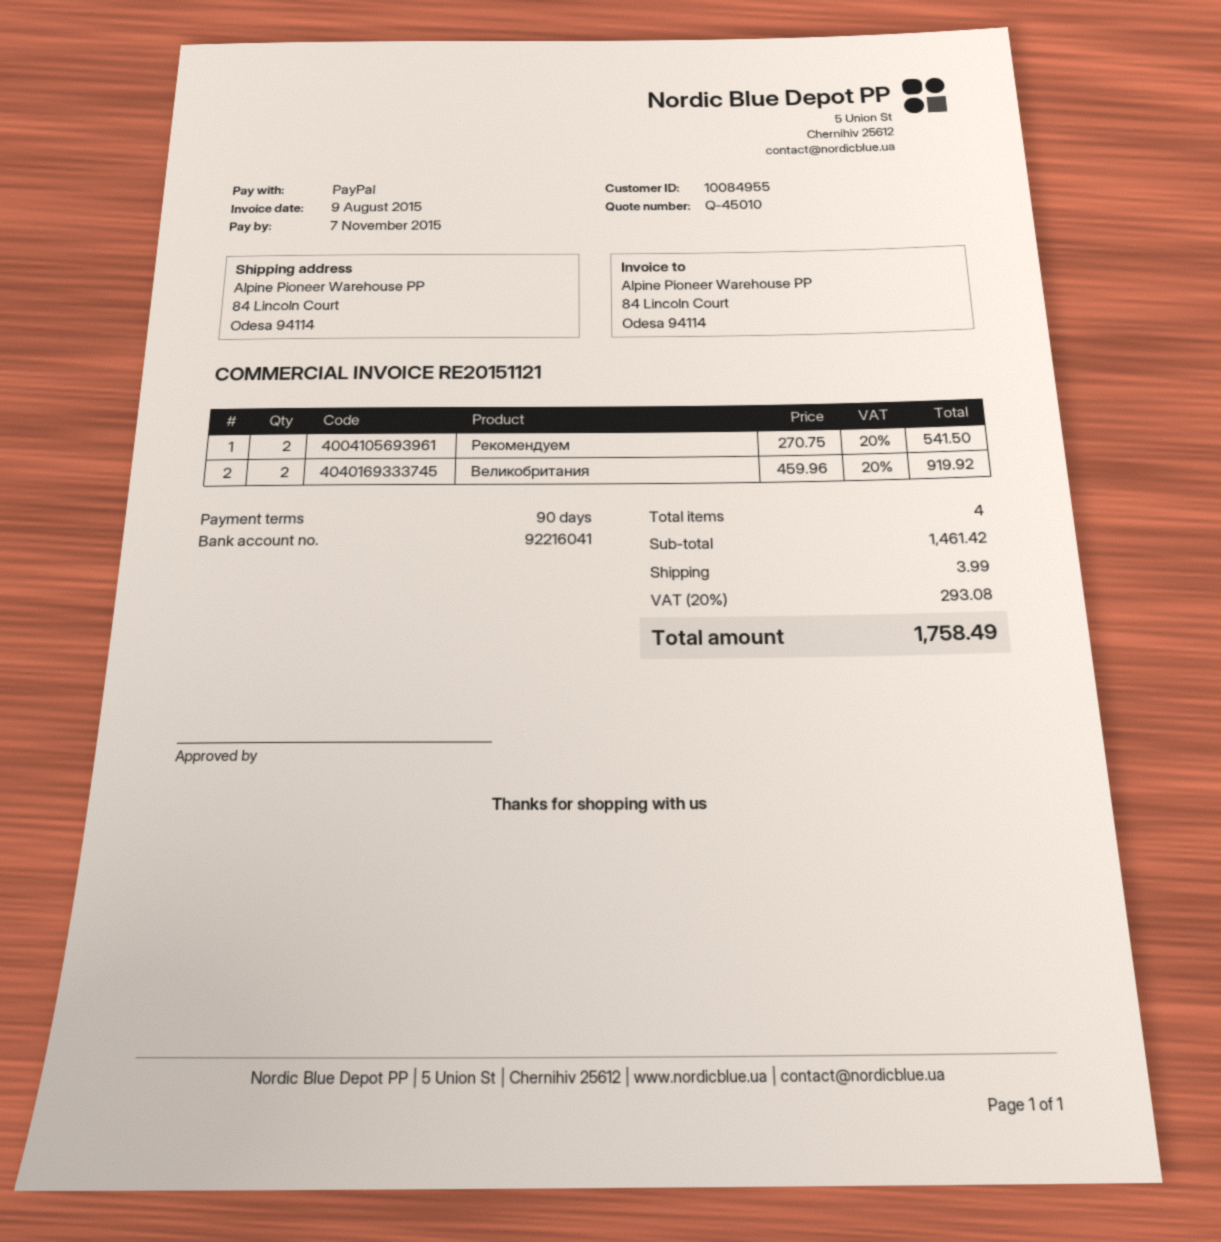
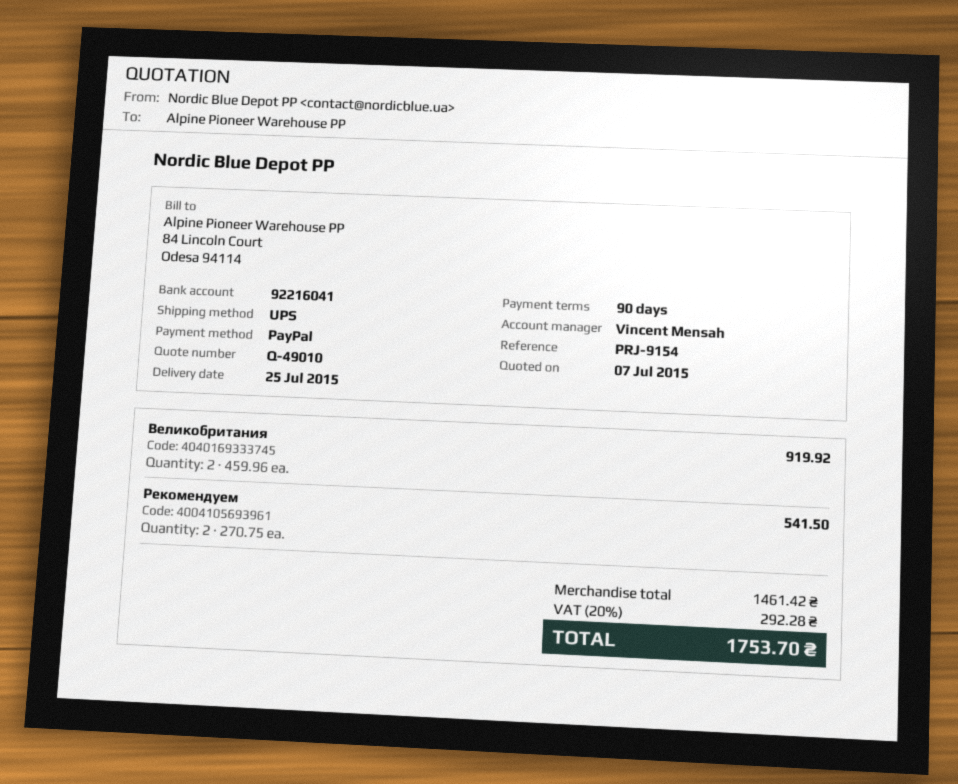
quote number: Q-45010 -> Q-49010
shipping: 3.99 -> none
tax: 20% = 293.08 -> 20% = 292.28
total: 1758.49 -> 1753.70

